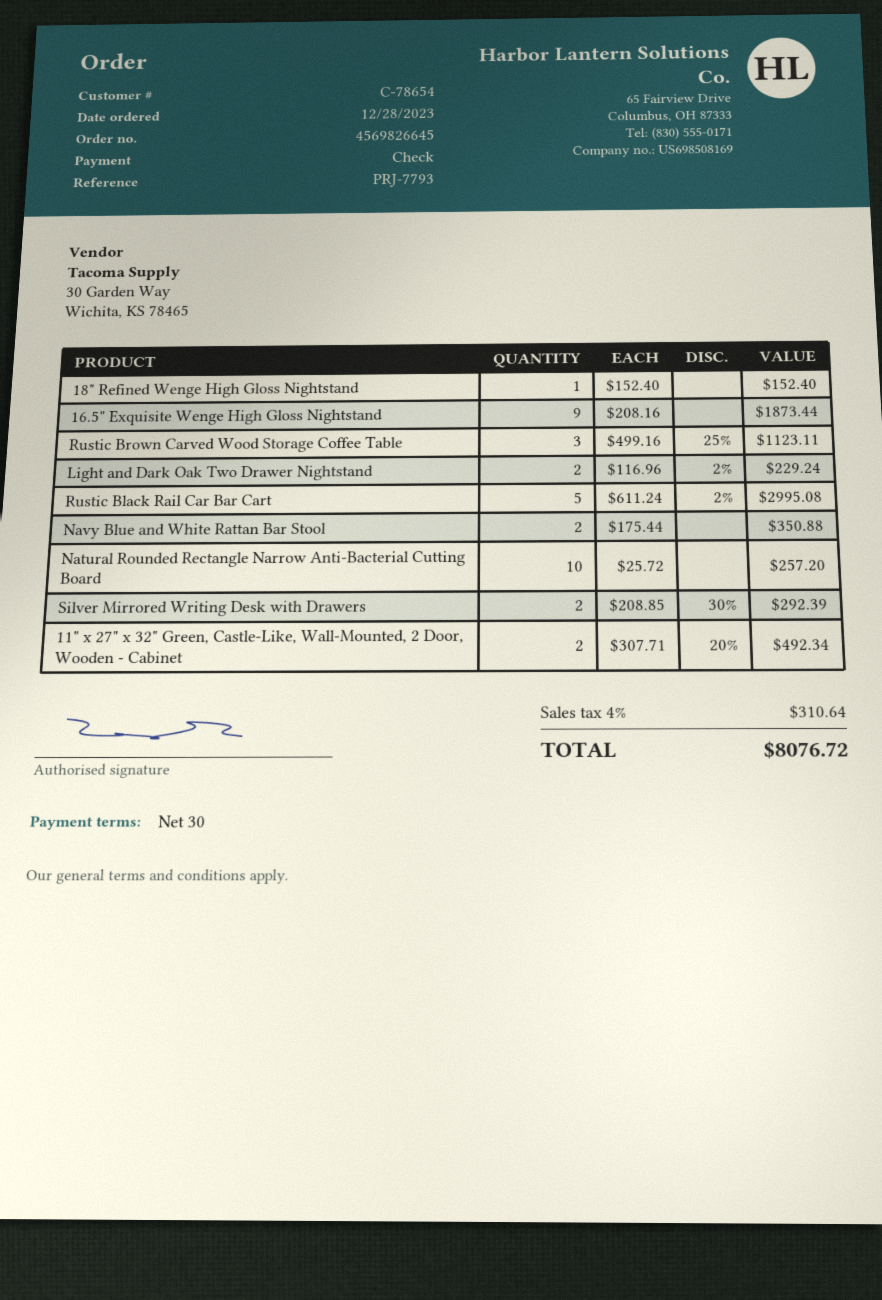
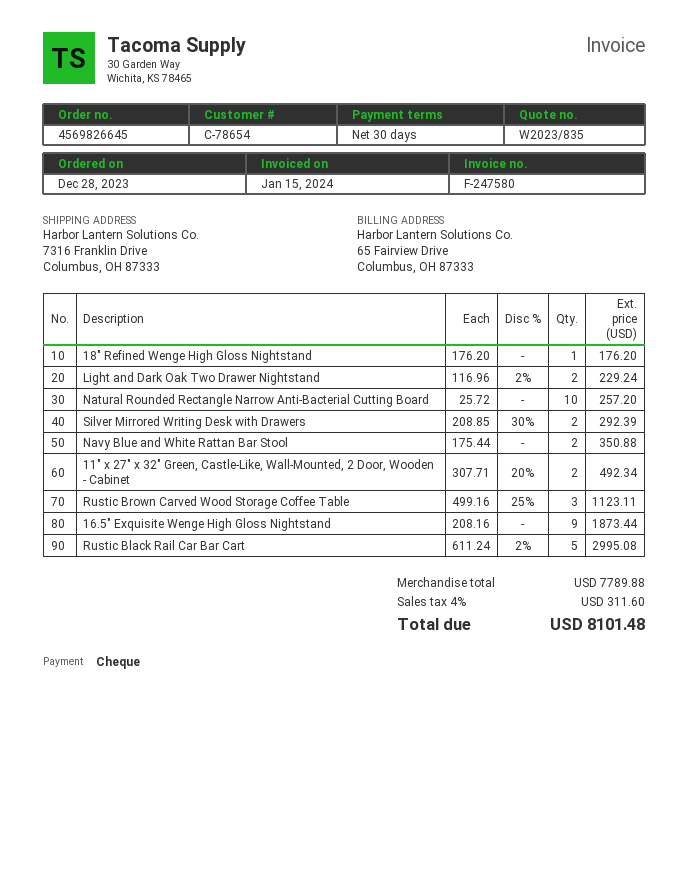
18" Refined Wenge High Gloss Nightstand: 1 x 152.40 = 152.40 -> 1 x 176.20 = 176.20
tax: 4% = 310.64 -> 4% = 311.60
total: 8076.72 -> 8101.48

